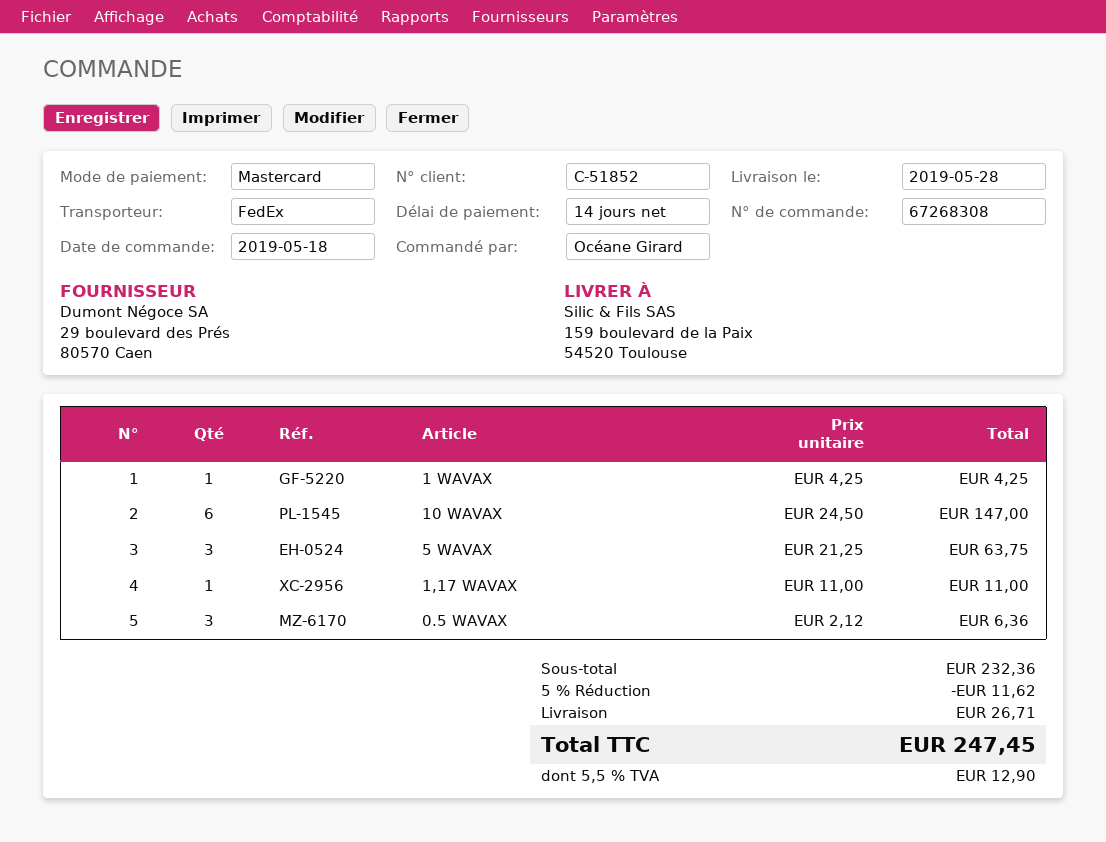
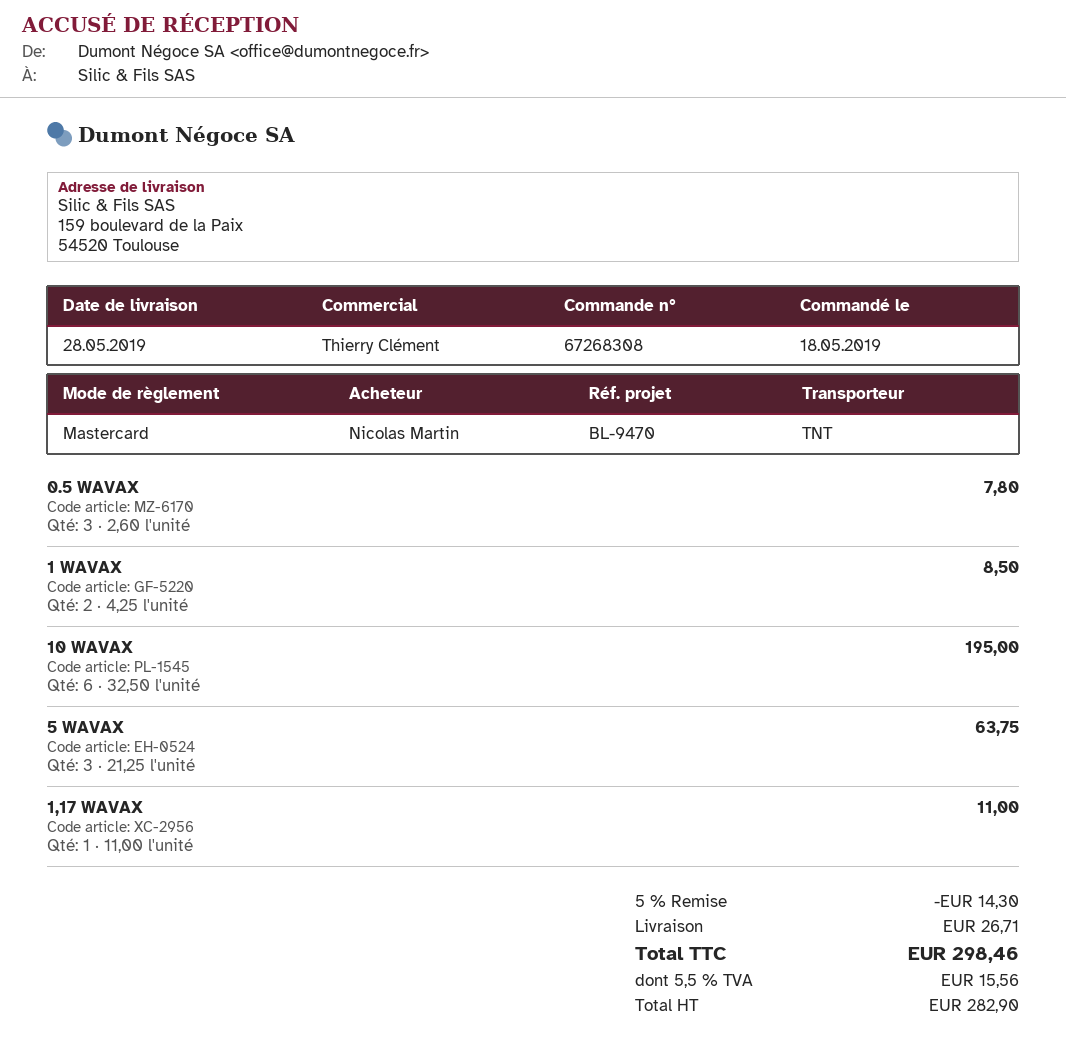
ordered by: Océane Girard -> Nicolas Martin
shipping method: FedEx -> TNT
1 WAVAX: 1 x 4.25 = 4.25 -> 2 x 4.25 = 8.50
10 WAVAX: 6 x 24.50 = 147.00 -> 6 x 32.50 = 195.00
0.5 WAVAX: 3 x 2.12 = 6.36 -> 3 x 2.60 = 7.80
discount: 5% = 11.62 -> 5% = 14.30
tax: 5.5% = 12.90 -> 5.5% = 15.56
total: 247.45 -> 298.46

